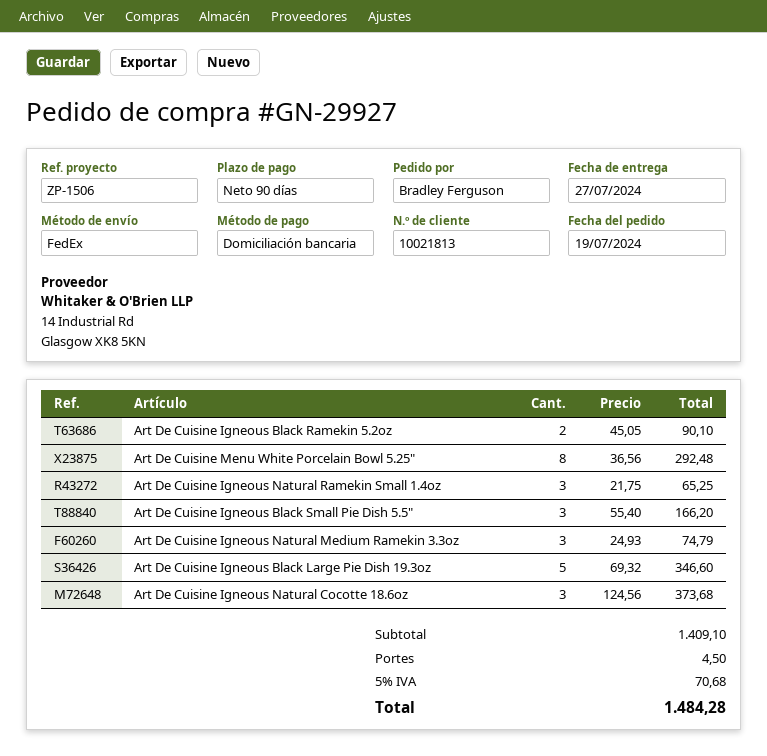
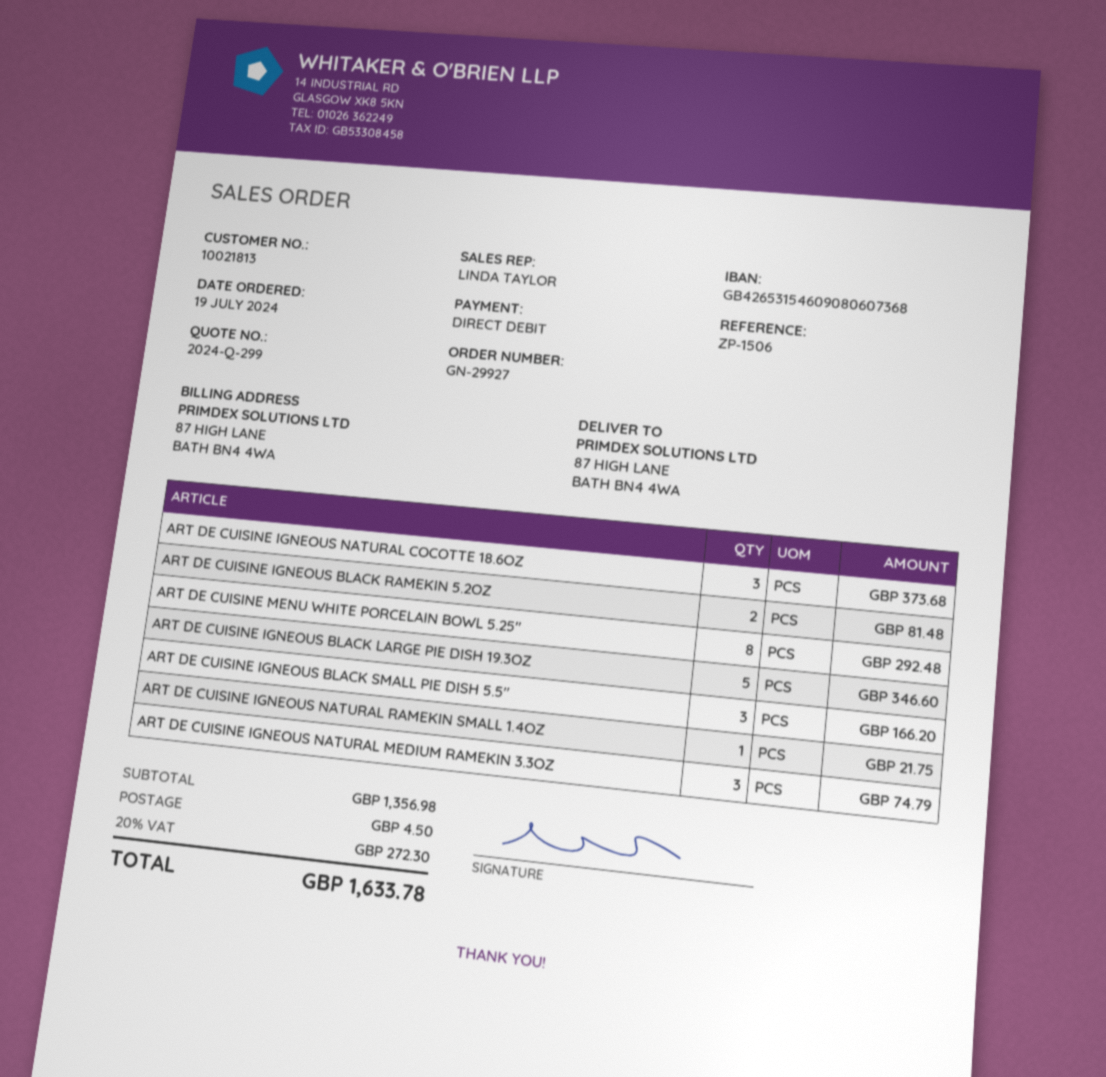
Art De Cuisine Igneous Black Ramekin 5.2oz: 2 for 90.10 -> 2 for 81.48
Art De Cuisine Igneous Natural Ramekin Small 1.4oz: 3 for 65.25 -> 1 for 21.75
subtotal: 1409.10 -> 1356.98
tax: 5% = 70.68 -> 20% = 272.30
total: 1484.28 -> 1633.78

